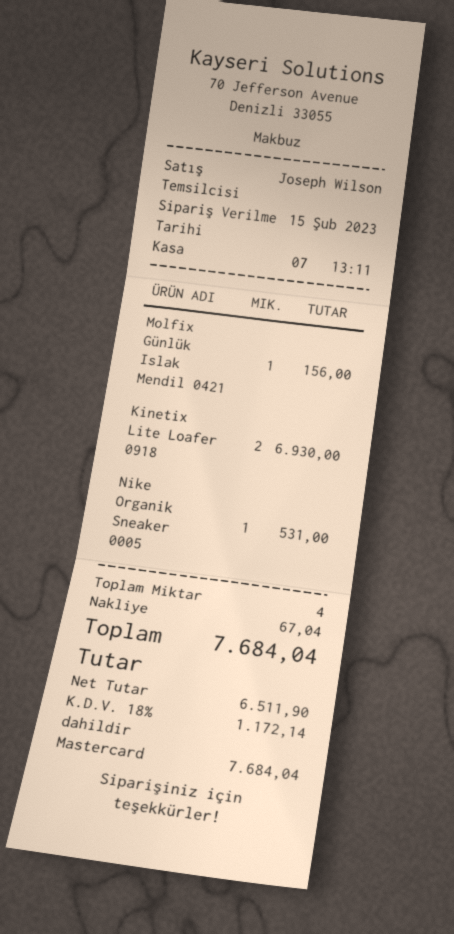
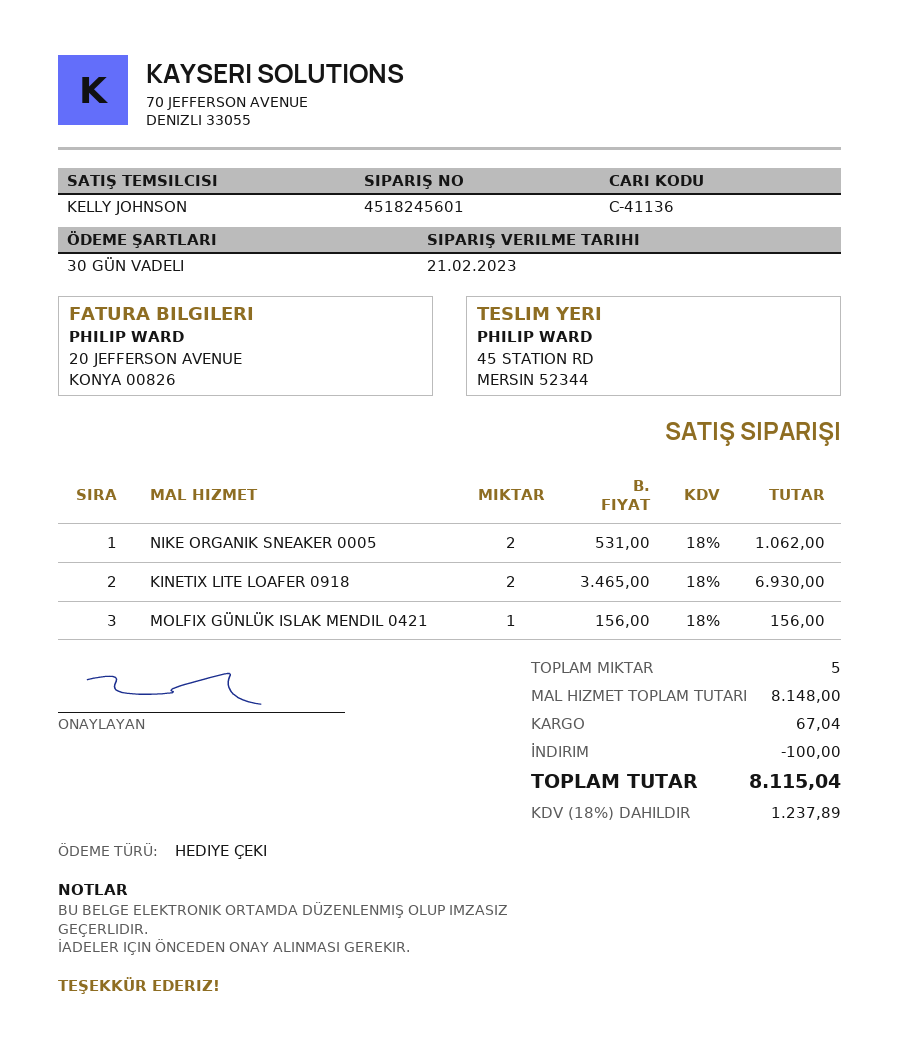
order date: 2023-02-15 -> 2023-02-21
sales rep: Joseph Wilson -> KELLY JOHNSON
payment method: Mastercard -> gift card
Nike Organik Sneaker 0005: 1 for 531.00 -> 2 for 1062.00
total quantity: 4 -> 5
discount: none -> 100.00
tax: 18% = 1172.14 -> 18% = 1237.89
total: 7684.04 -> 8115.04

